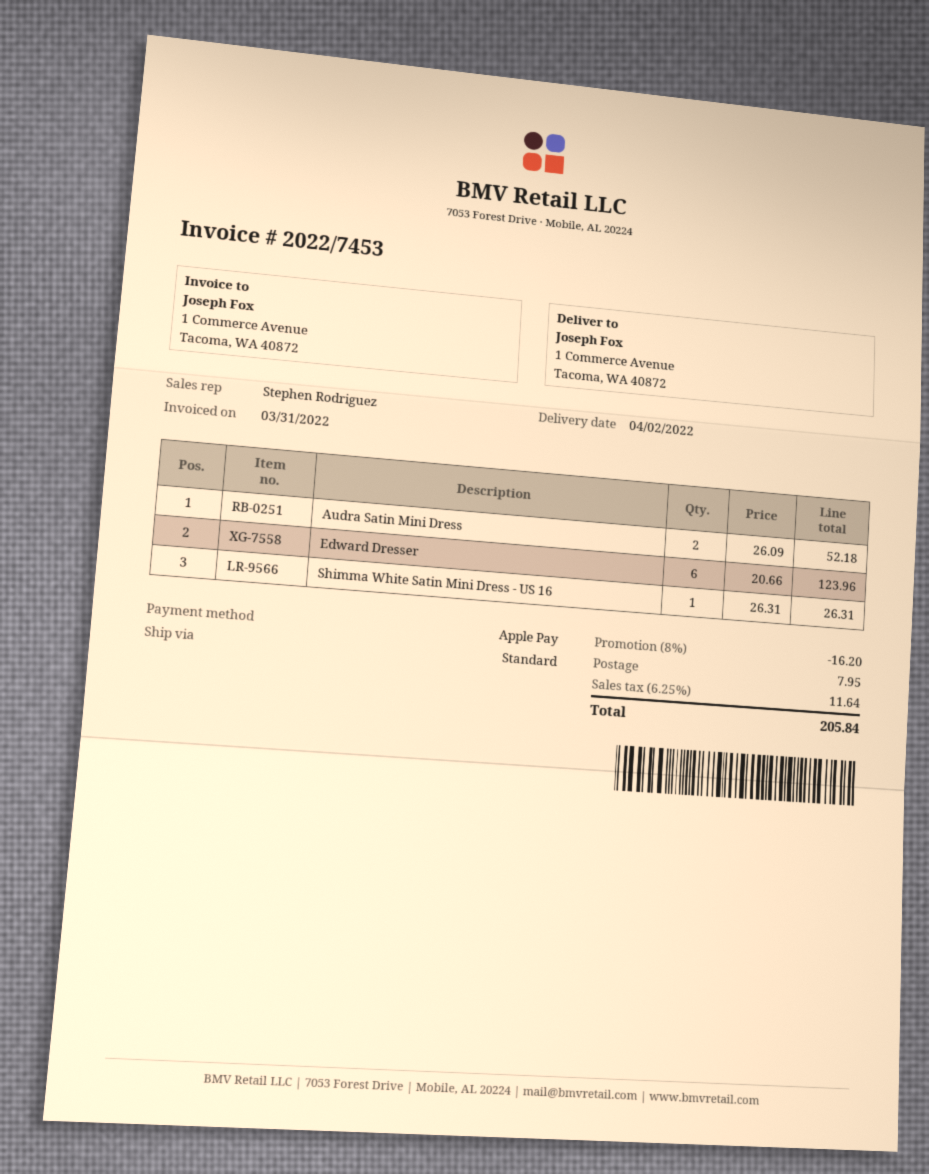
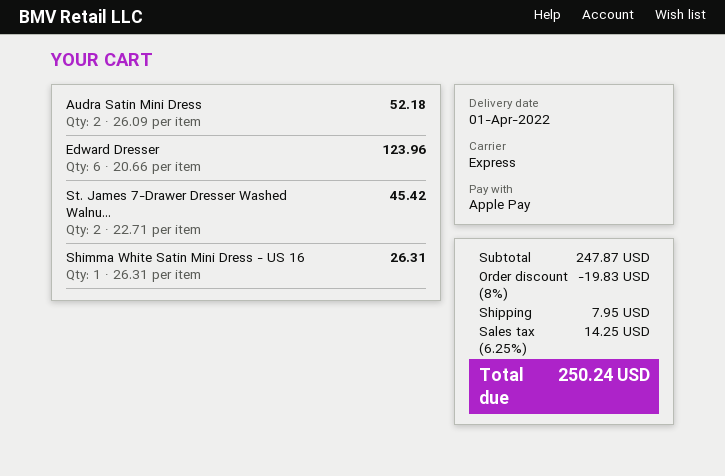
delivery date: 2022-04-02 -> 2022-04-01
shipping method: standard -> express
St. James 7-Drawer Dresser Washed Walnu...: none -> 2 x 22.71 = 45.42
discount: 8% = 16.20 -> 8% = 19.83
tax: 6.25% = 11.64 -> 6.25% = 14.25
total: 205.84 -> 250.24

